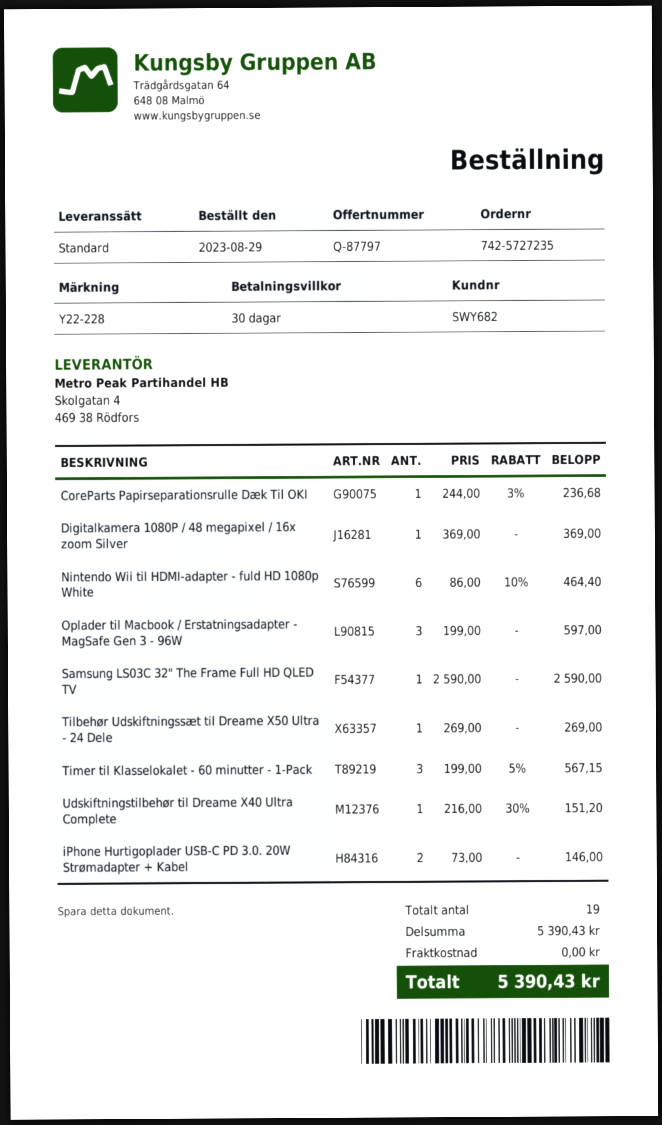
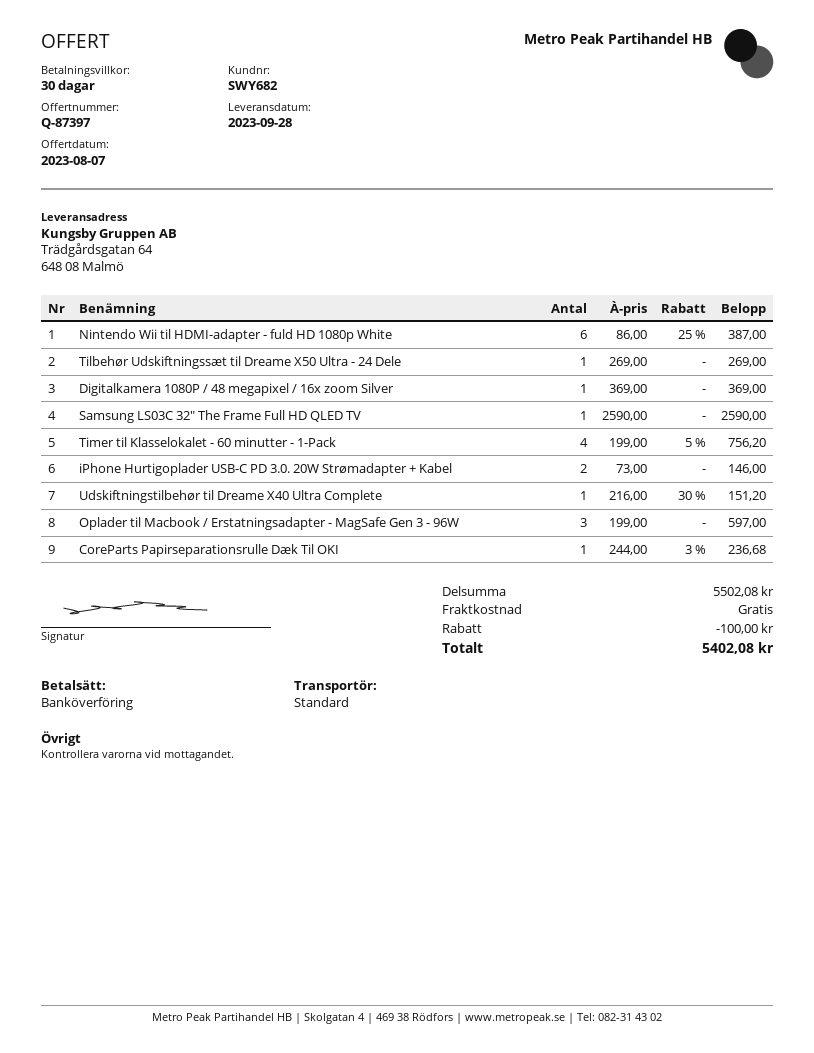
quote number: Q-87797 -> Q-87397
Nintendo Wii til HDMI-adapter - fuld HD 1080p White: 6 x 86.00 - 10% = 464.40 -> 6 x 86.00 - 25% = 387.00
Timer til Klasselokalet - 60 minutter - 1-Pack: 3 x 199.00 - 5% = 567.15 -> 4 x 199.00 - 5% = 756.20
subtotal: 5390.43 -> 5502.08
discount: none -> 100.00
total: 5390.43 -> 5402.08

